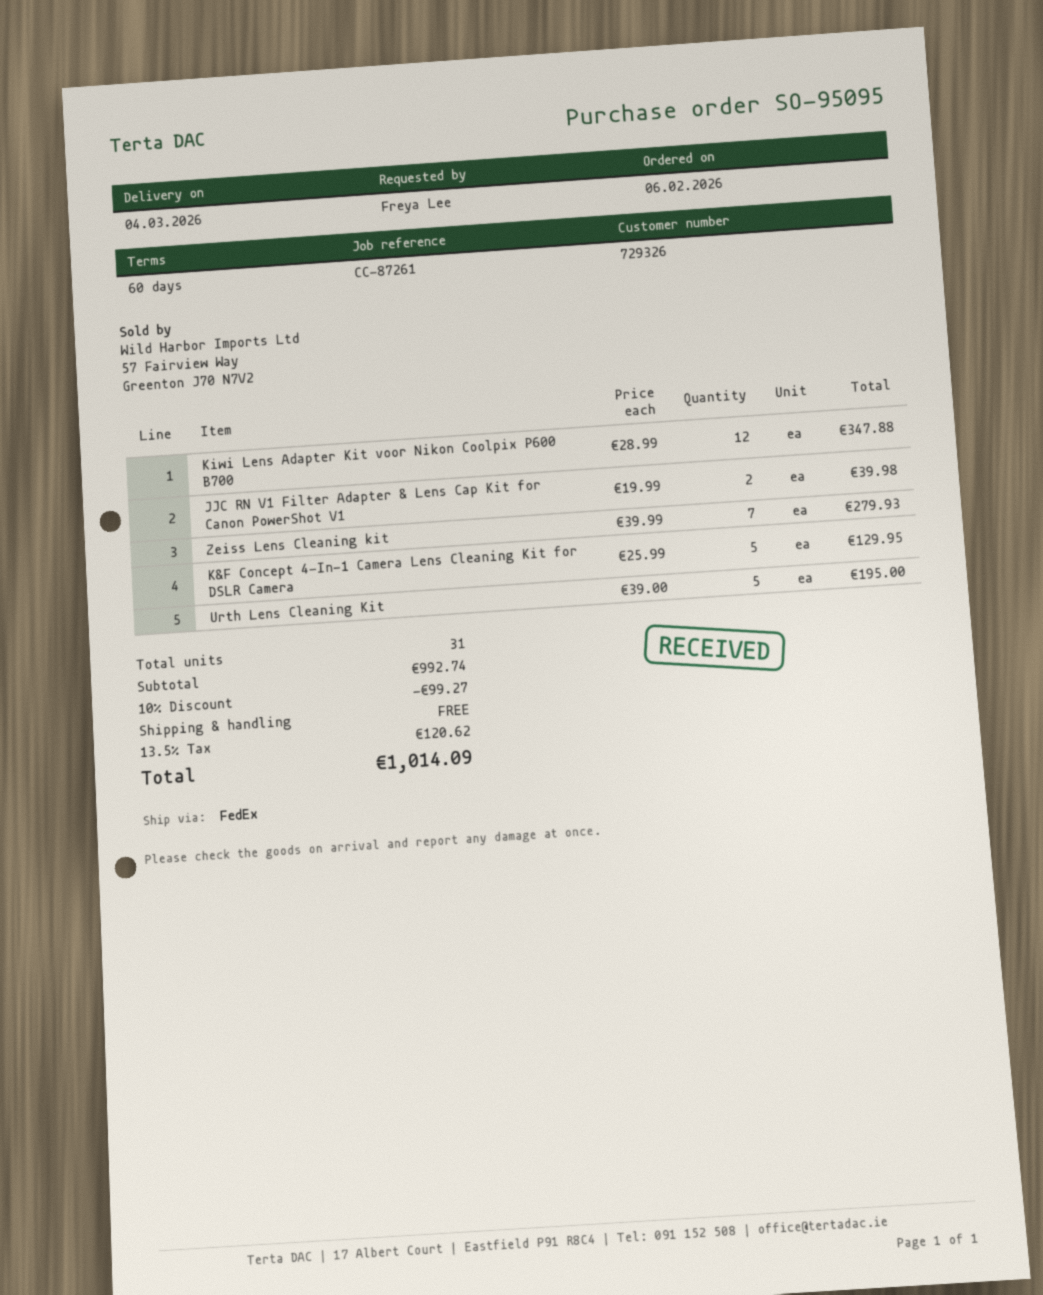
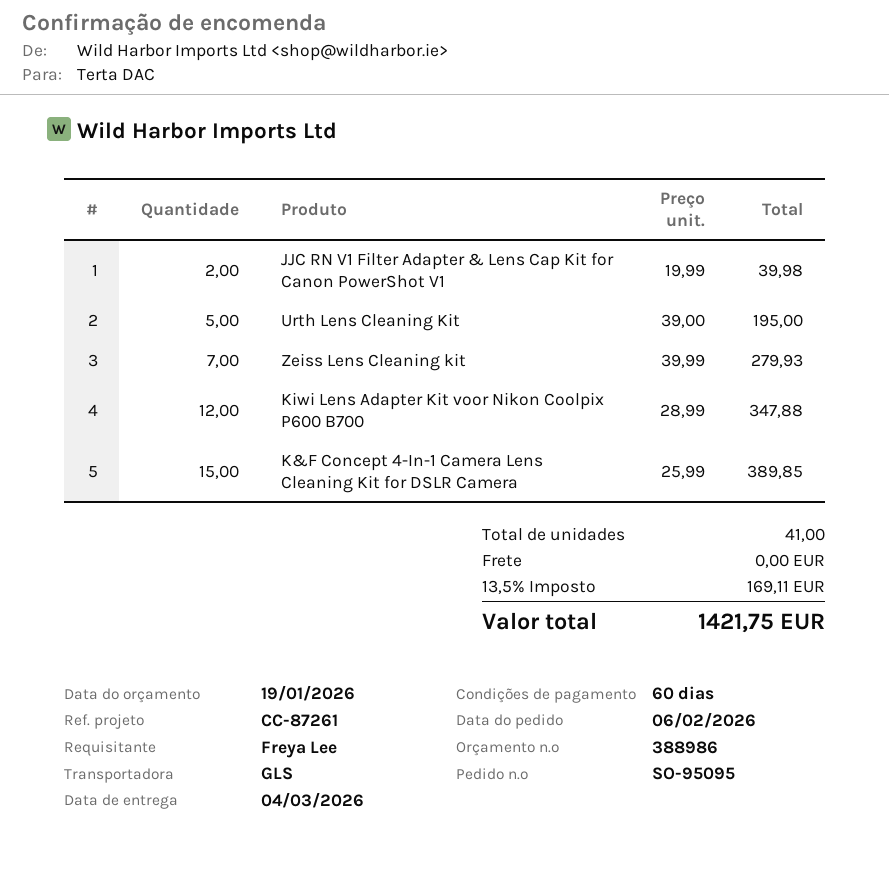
shipping method: FedEx -> GLS
K&F Concept 4-In-1 Camera Lens Cleaning Kit for DSLR Camera: 5 x 25.99 = 129.95 -> 15 x 25.99 = 389.85
total quantity: 31 -> 41
discount: 10% = 99.27 -> none
tax: 13.5% = 120.62 -> 13.5% = 169.11
total: 1014.09 -> 1421.75

